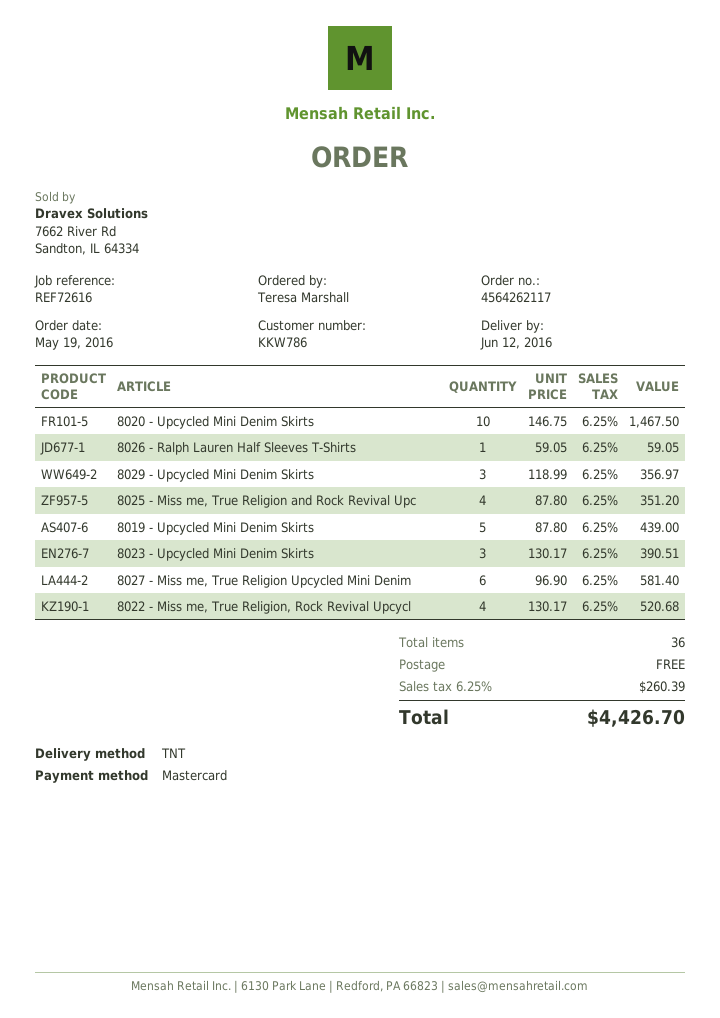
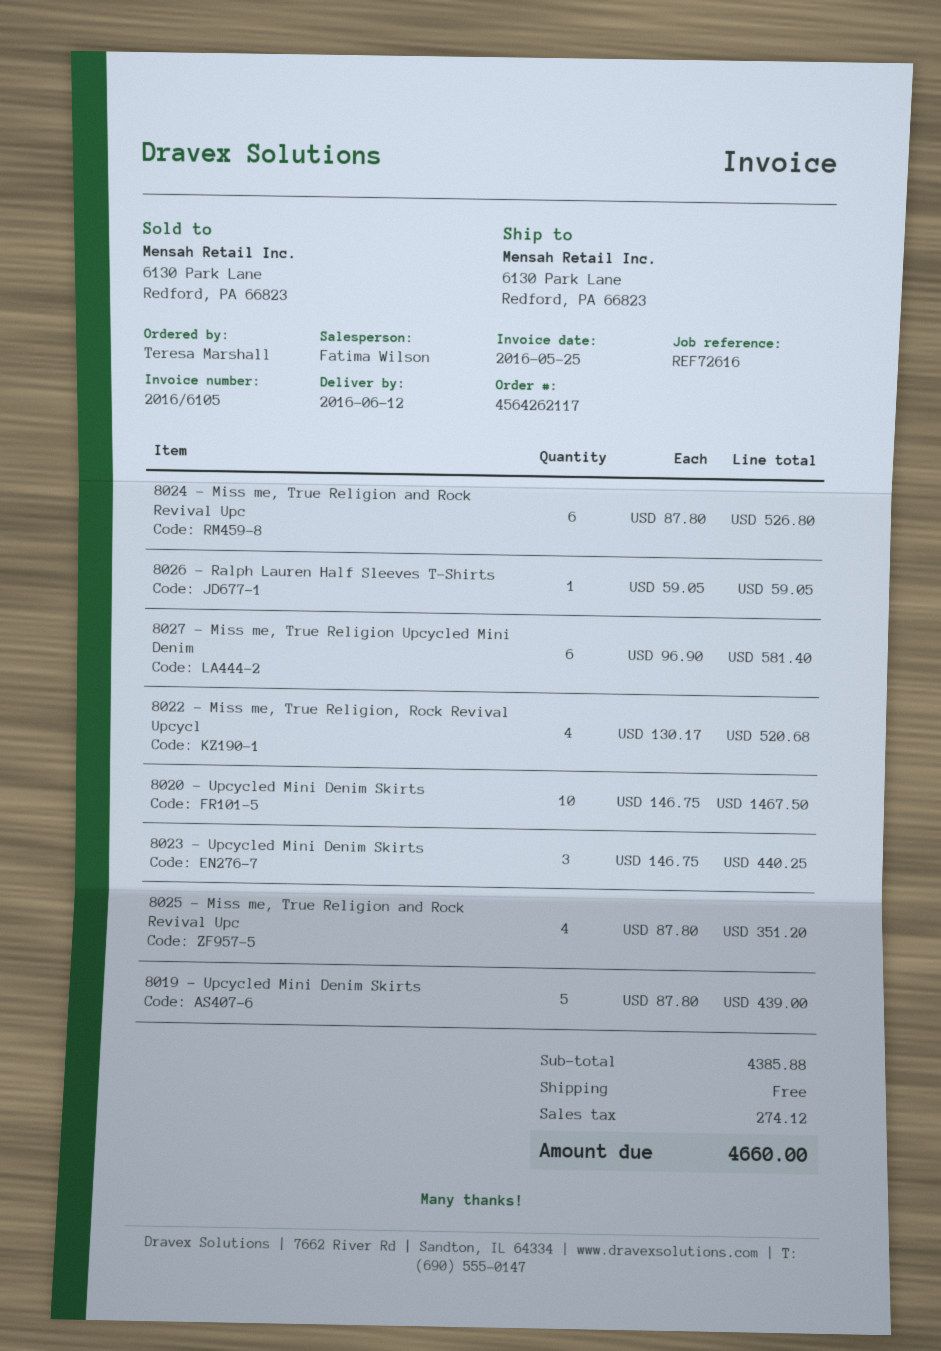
8029 - Upcycled Mini Denim Skirts: 3 x 118.99 = 356.97 -> none
8023 - Upcycled Mini Denim Skirts: 3 x 130.17 = 390.51 -> 3 x 146.75 = 440.25
8024 - Miss me, True Religion and Rock Revival Upc: none -> 6 x 87.80 = 526.80
tax: 260.39 -> 274.12
total: 4426.70 -> 4660.00

